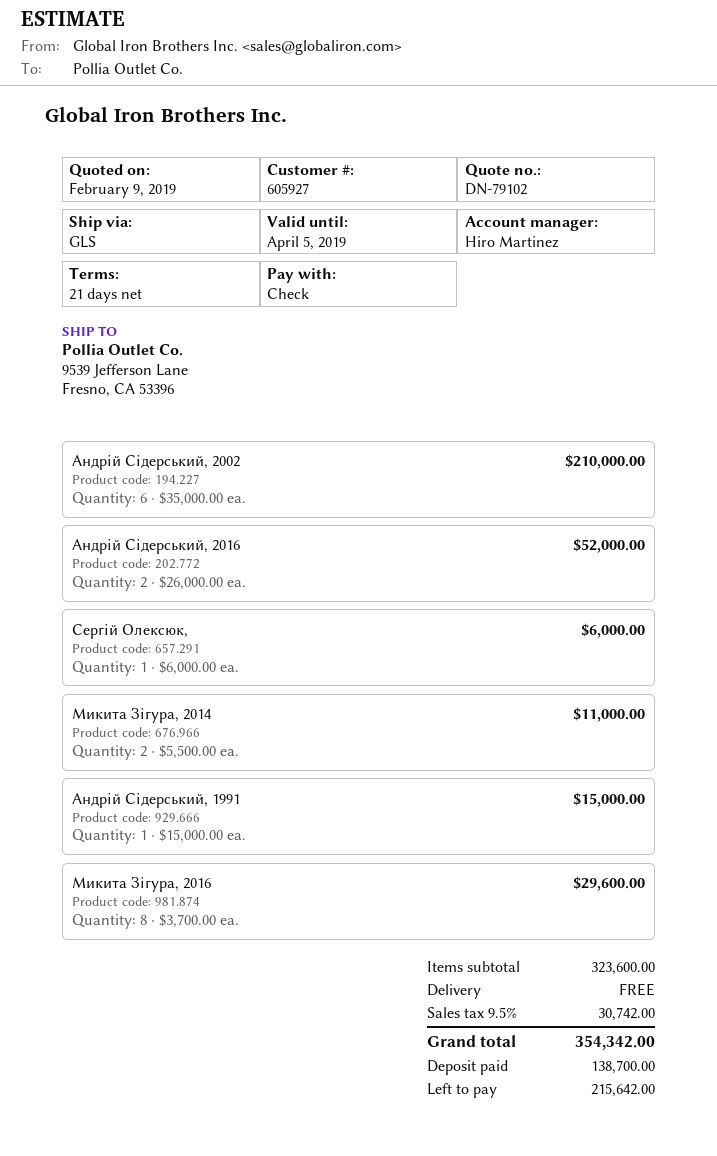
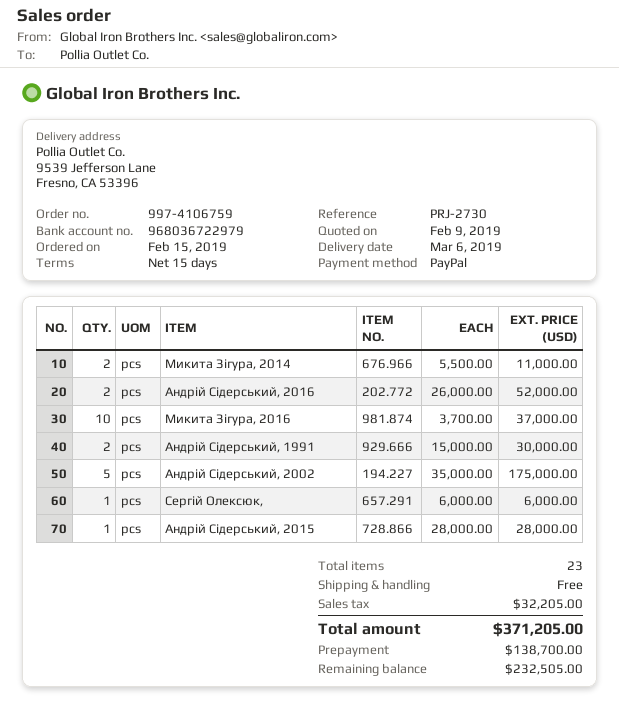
payment terms: 21 days -> 15 days
payment method: cheque -> PayPal
Андрій Сідерський, 2002: 6 x 35000.00 = 210000.00 -> 5 x 35000.00 = 175000.00
Андрій Сідерський, 1991: 1 x 15000.00 = 15000.00 -> 2 x 15000.00 = 30000.00
Микита Зігура, 2016: 8 x 3700.00 = 29600.00 -> 10 x 3700.00 = 37000.00
Андрій Сідерський, 2015: none -> 1 x 28000.00 = 28000.00
tax: 30742.00 -> 32205.00
total: 354342.00 -> 371205.00
balance: 215642.00 -> 232505.00

